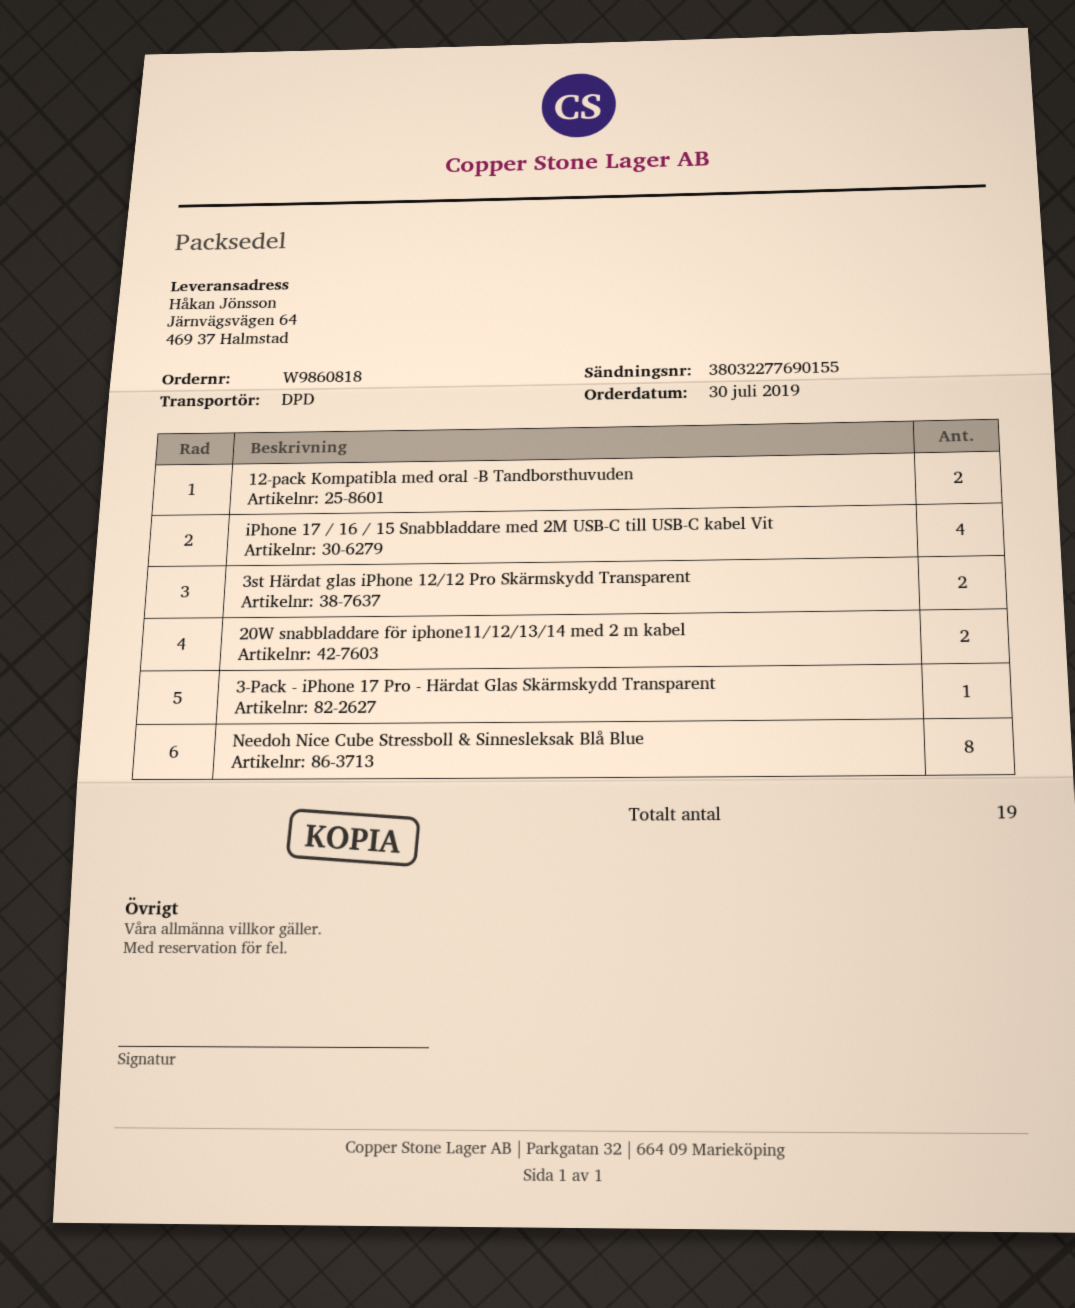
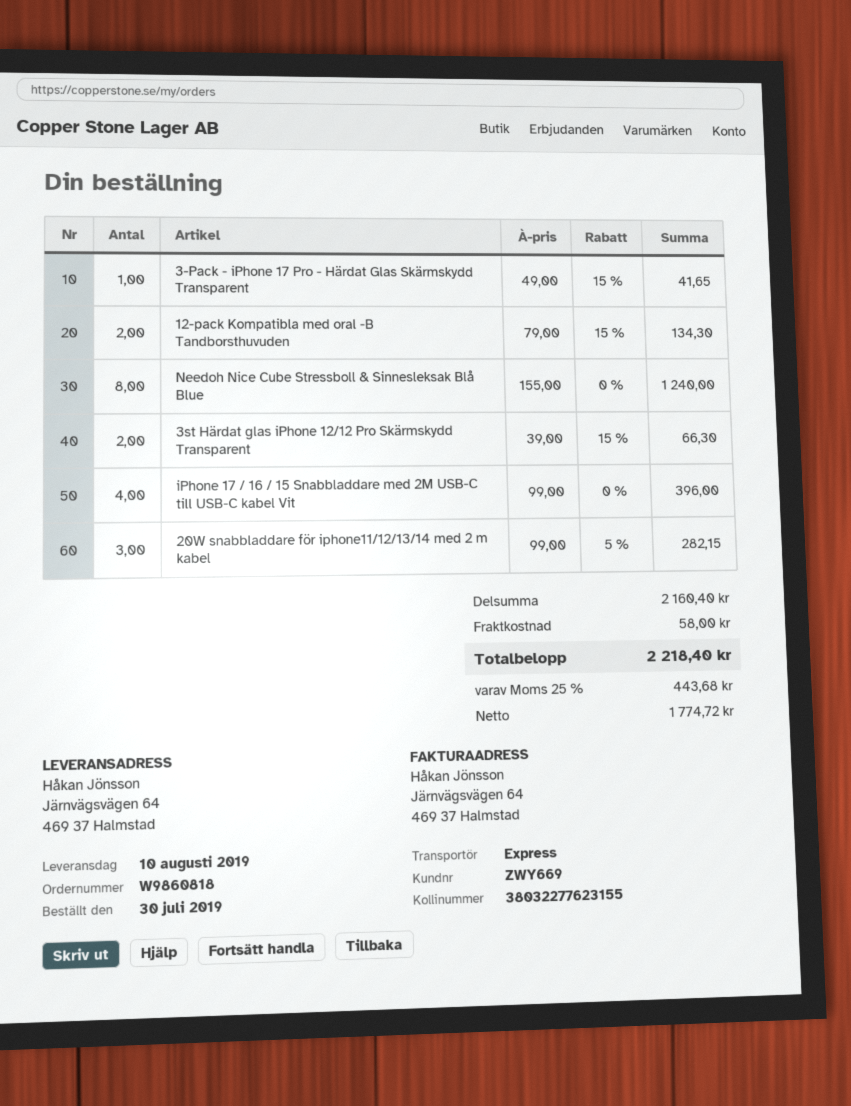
shipping method: DPD -> express
tracking number: 38032277690155 -> 38032277623155
20W snabbladdare för iphone11/12/13/14 med 2 m kabel: 2 -> 3

